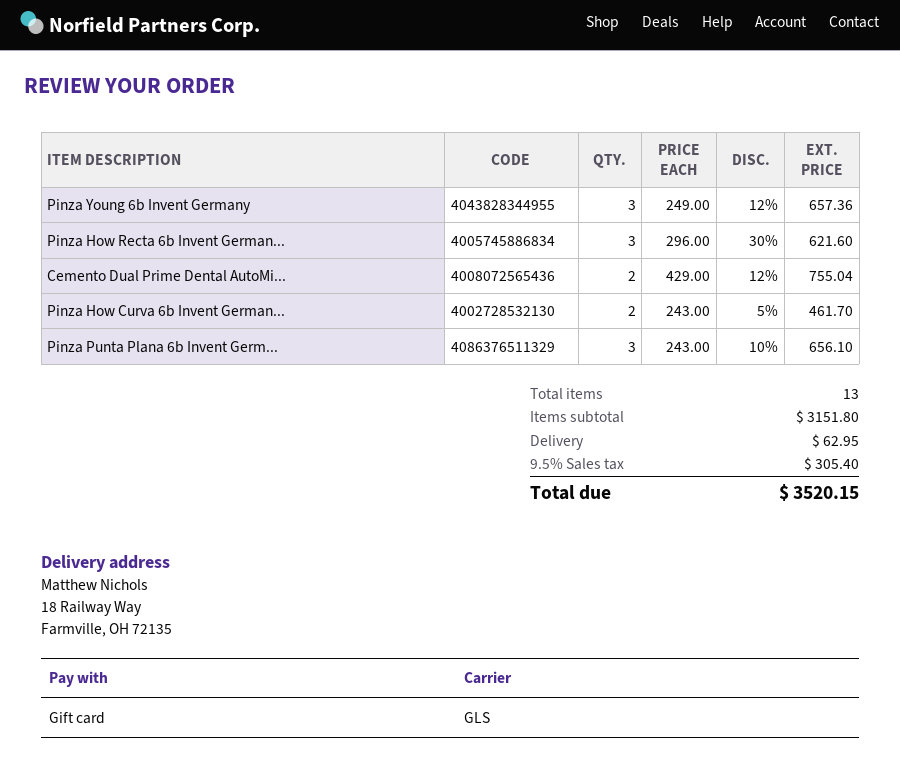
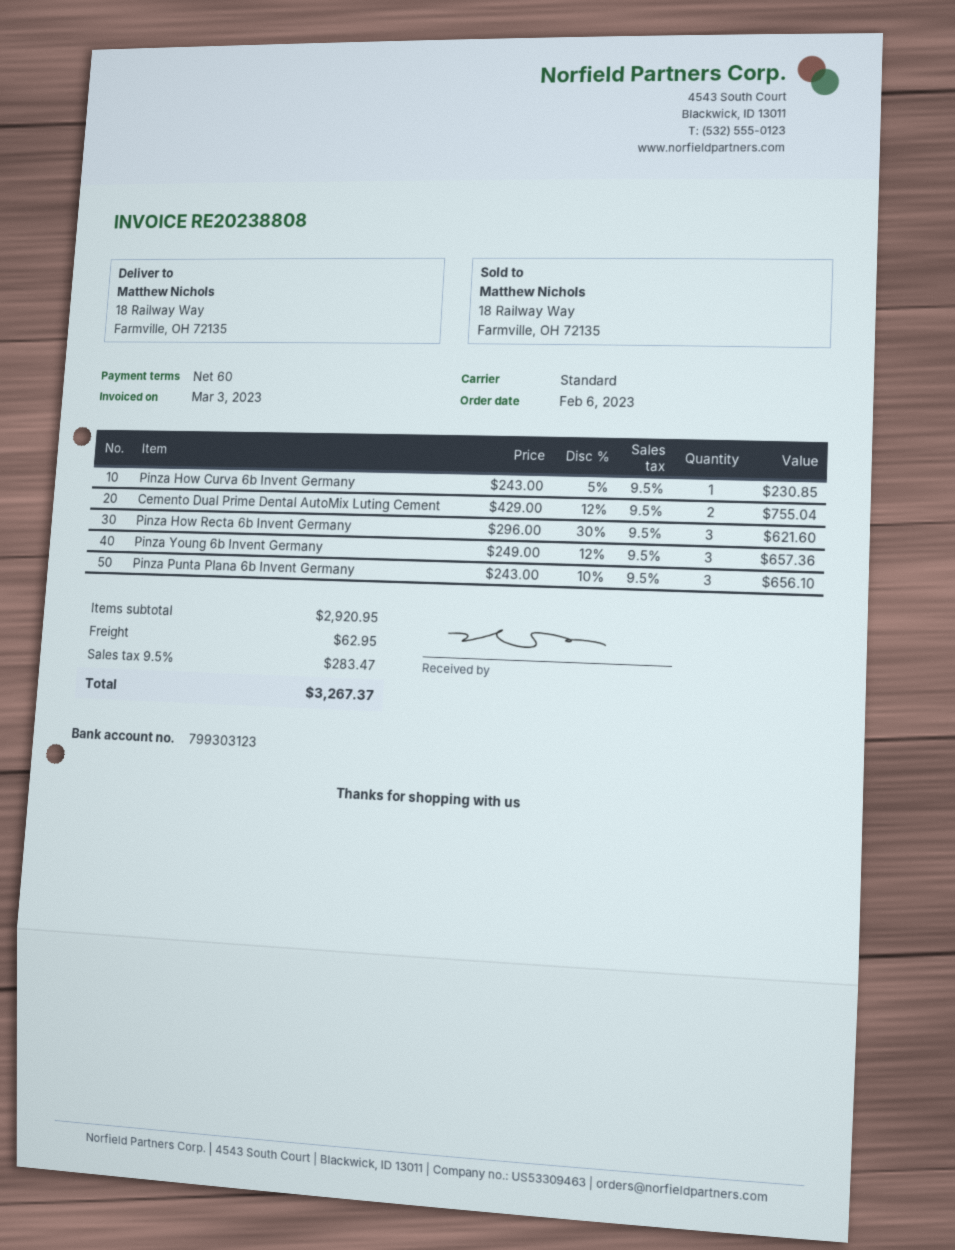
shipping method: GLS -> standard
Pinza How Curva 6b Invent German...: 2 x 243.00 - 5% = 461.70 -> 1 x 243.00 - 5% = 230.85
subtotal: 3151.80 -> 2920.95
tax: 9.5% = 305.40 -> 9.5% = 283.47
total: 3520.15 -> 3267.37

